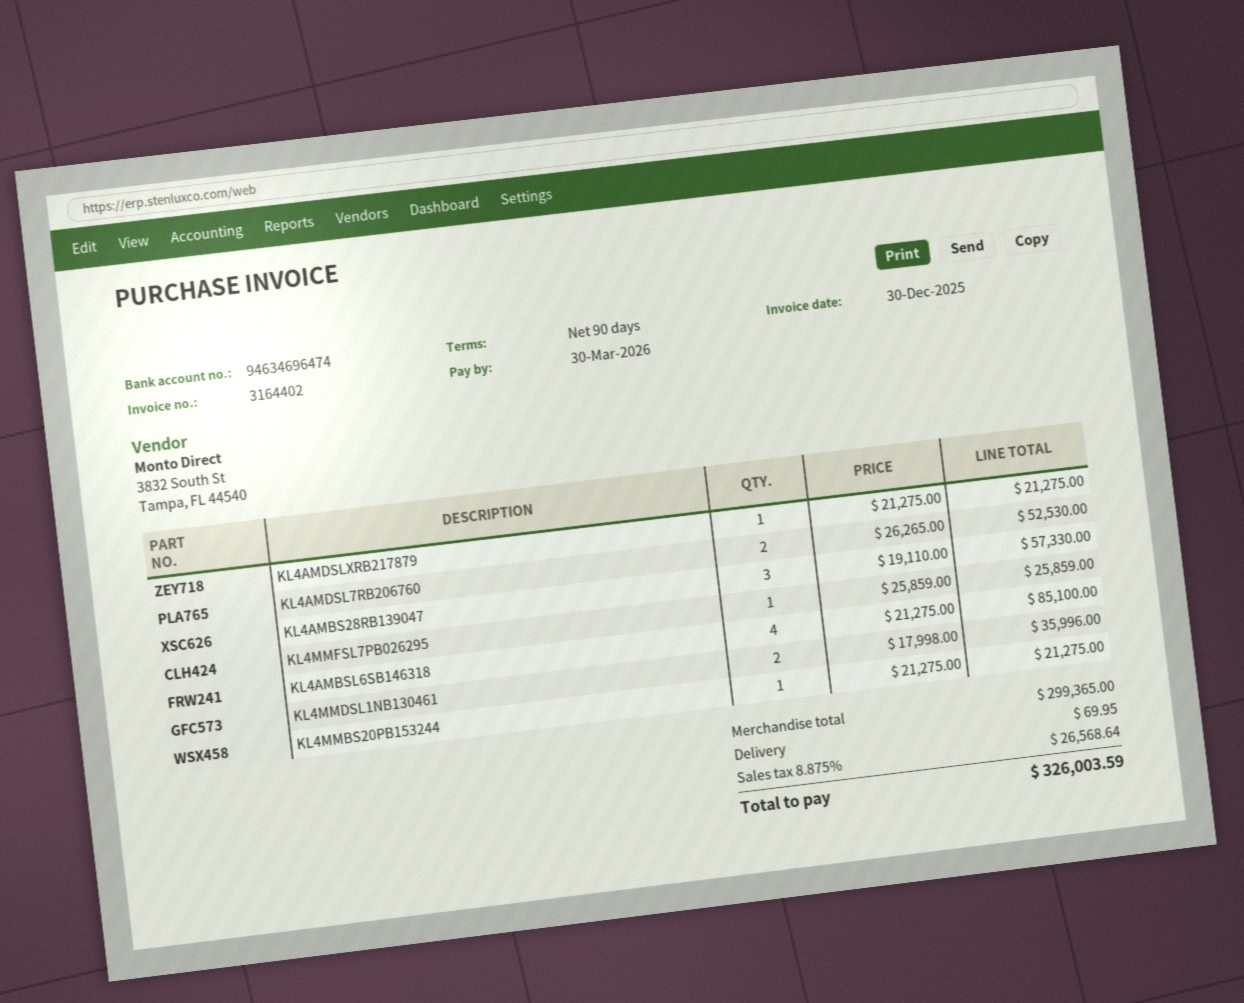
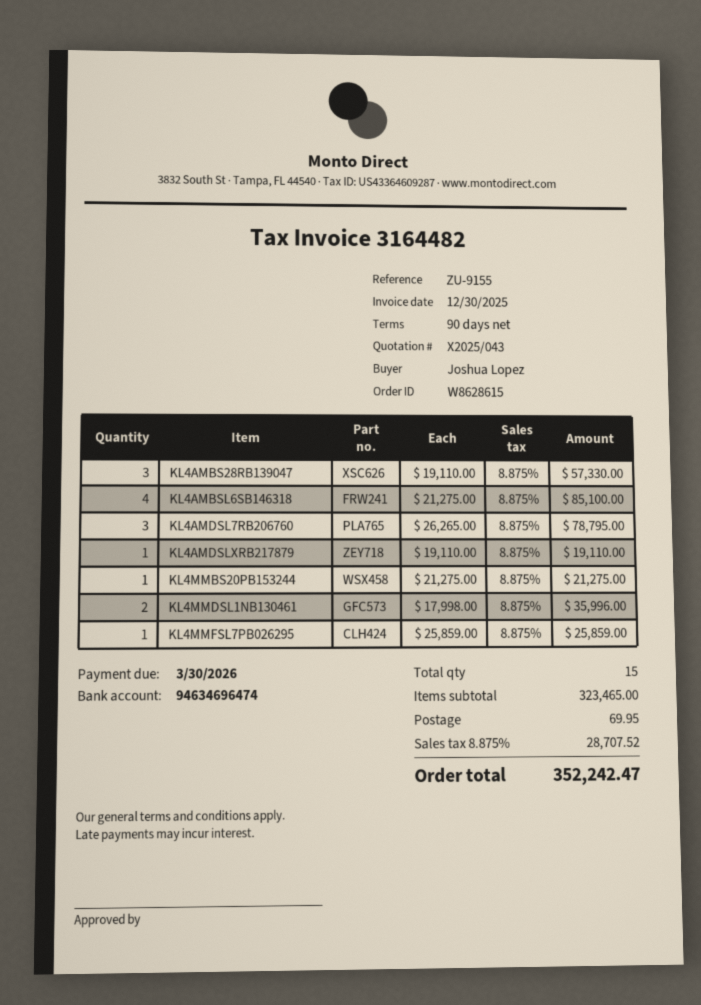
invoice number: 3164402 -> 3164482
KL4AMDSLXRB217879: 1 x 21275.00 = 21275.00 -> 1 x 19110.00 = 19110.00
KL4AMDSL7RB206760: 2 x 26265.00 = 52530.00 -> 3 x 26265.00 = 78795.00
subtotal: 299365.00 -> 323465.00
tax: 8.875% = 26568.64 -> 8.875% = 28707.52
total: 326003.59 -> 352242.47

